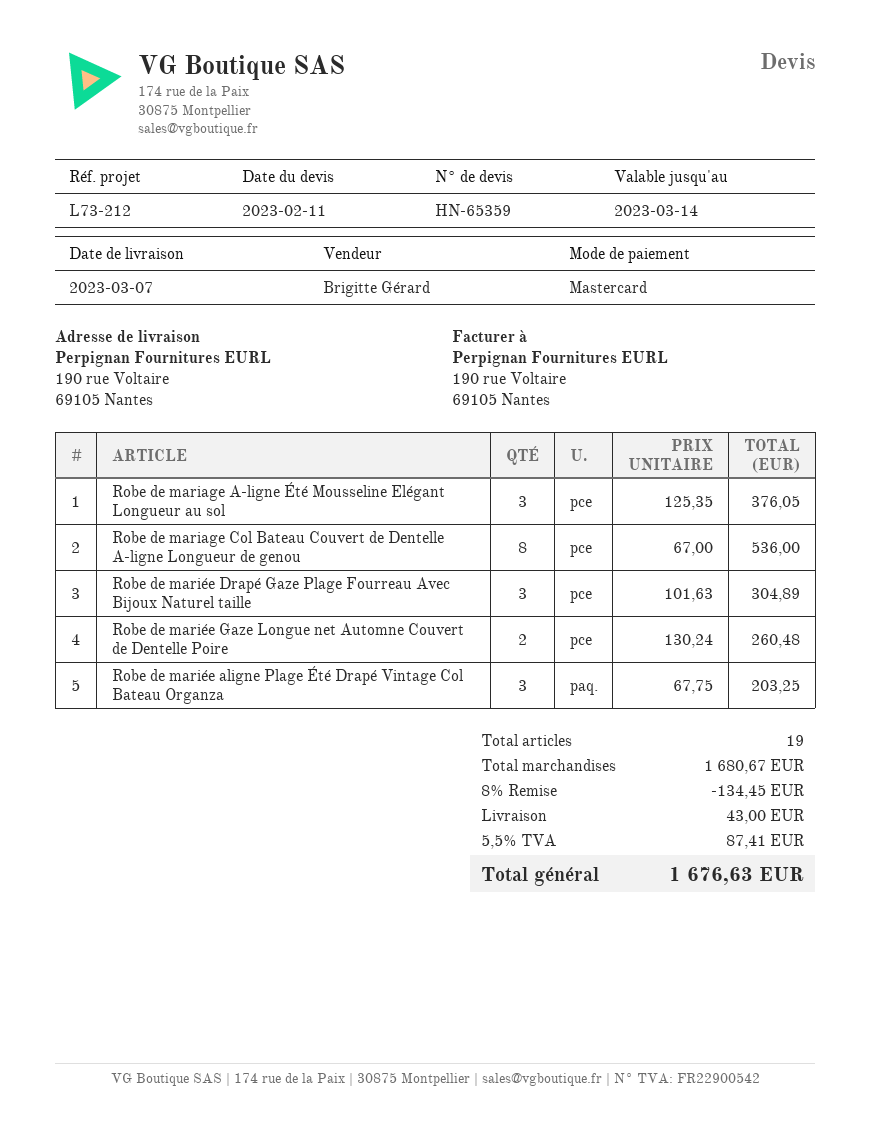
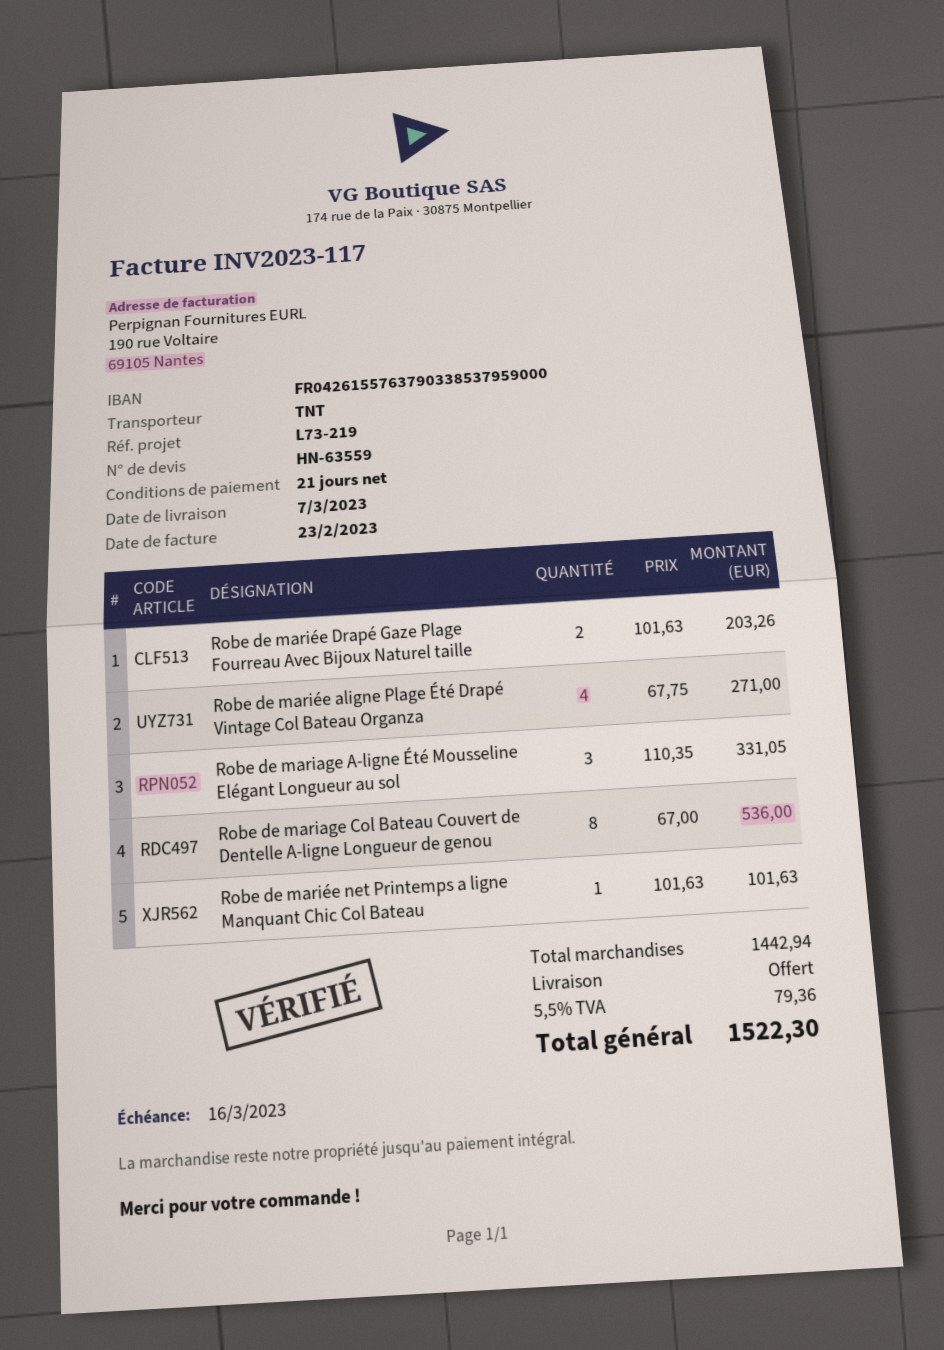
quote number: HN-65359 -> HN-63559
reference: L73-212 -> L73-219
Robe de mariage A-ligne Été Mousseline Elégant Longueur au sol: 3 x 125.35 = 376.05 -> 3 x 110.35 = 331.05
Robe de mariée Drapé Gaze Plage Fourreau Avec Bijoux Naturel taille: 3 x 101.63 = 304.89 -> 2 x 101.63 = 203.26
Robe de mariée Gaze Longue net Automne Couvert de Dentelle Poire: 2 x 130.24 = 260.48 -> none
Robe de mariée aligne Plage Été Drapé Vintage Col Bateau Organza: 3 x 67.75 = 203.25 -> 4 x 67.75 = 271.00
Robe de mariée net Printemps a ligne Manquant Chic Col Bateau: none -> 1 x 101.63 = 101.63
subtotal: 1680.67 -> 1442.94
discount: 8% = 134.45 -> none
shipping: 43.00 -> 0.00
tax: 5.5% = 87.41 -> 5.5% = 79.36
total: 1676.63 -> 1522.30

